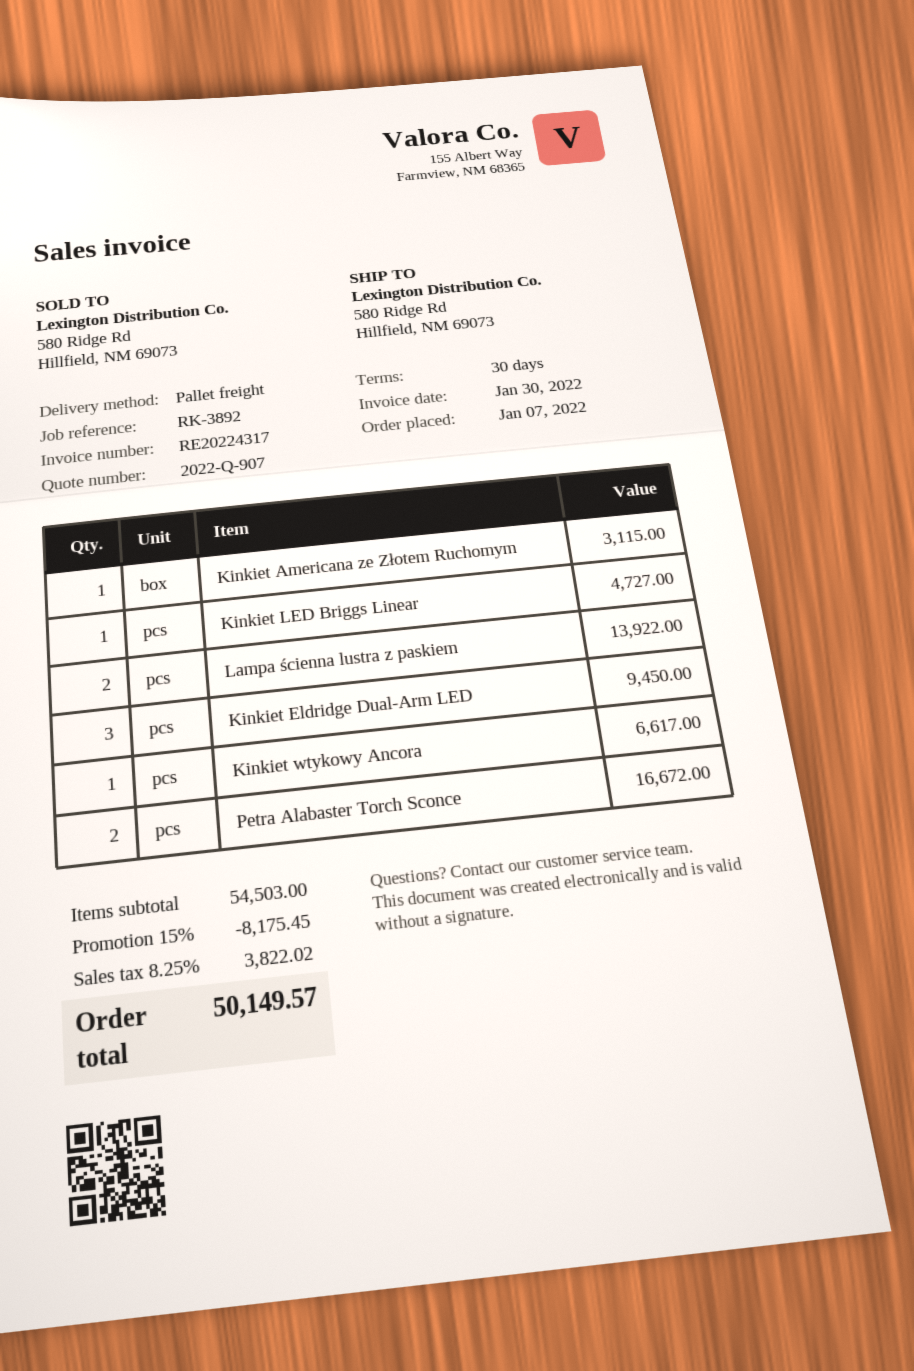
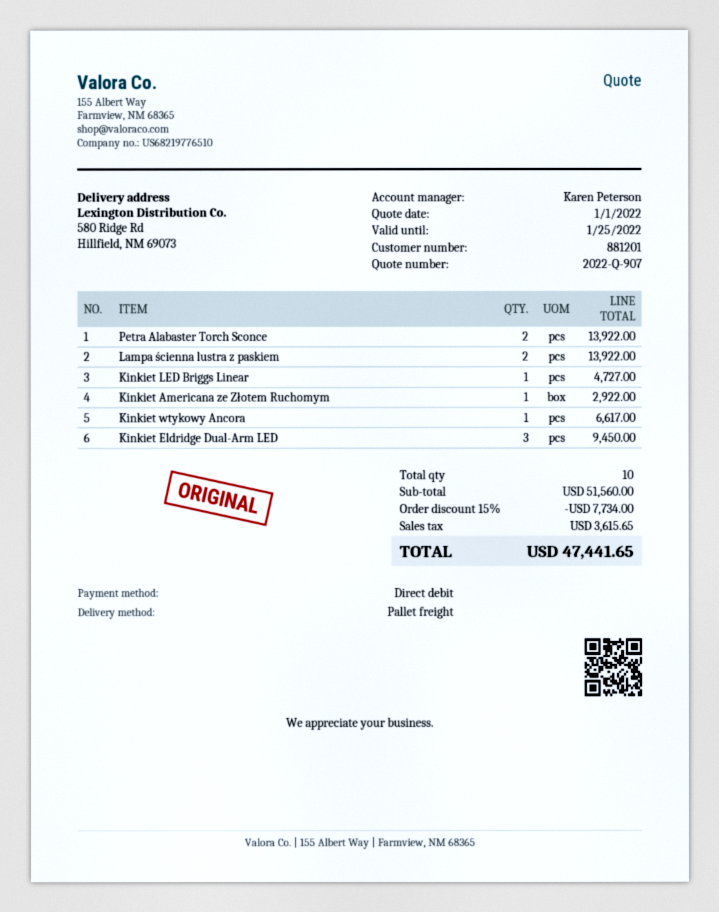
Kinkiet Americana ze Złotem Ruchomym: 1 for 3115.00 -> 1 for 2922.00
Petra Alabaster Torch Sconce: 2 for 16672.00 -> 2 for 13922.00
subtotal: 54503.00 -> 51560.00
discount: 15% = 8175.45 -> 15% = 7734.00
tax: 3822.02 -> 3615.65
total: 50149.57 -> 47441.65

